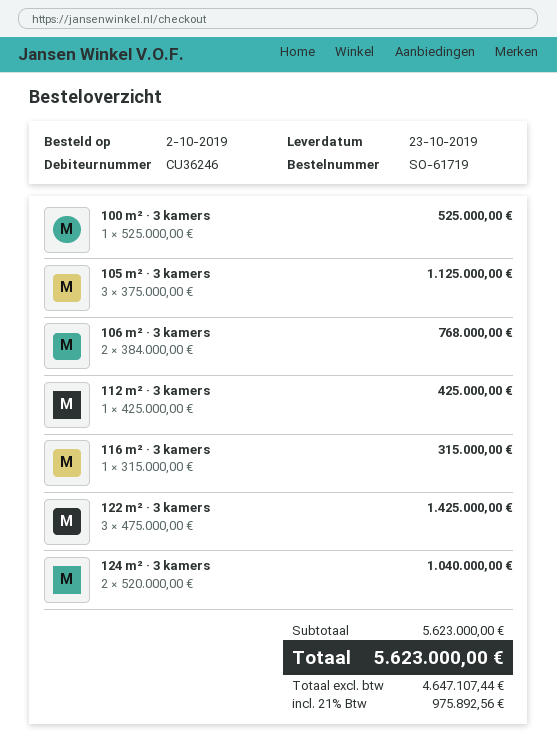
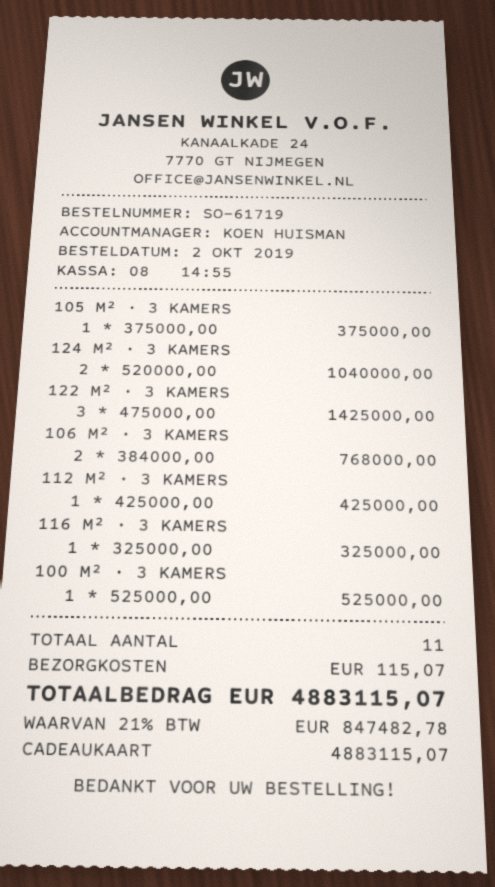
105 m² · 3 kamers: 3 x 375000.00 = 1125000.00 -> 1 x 375000.00 = 375000.00
116 m² · 3 kamers: 1 x 315000.00 = 315000.00 -> 1 x 325000.00 = 325000.00
shipping: none -> 115.07
tax: 21% = 975892.56 -> 21% = 847482.78
total: 5623000.00 -> 4883115.07

